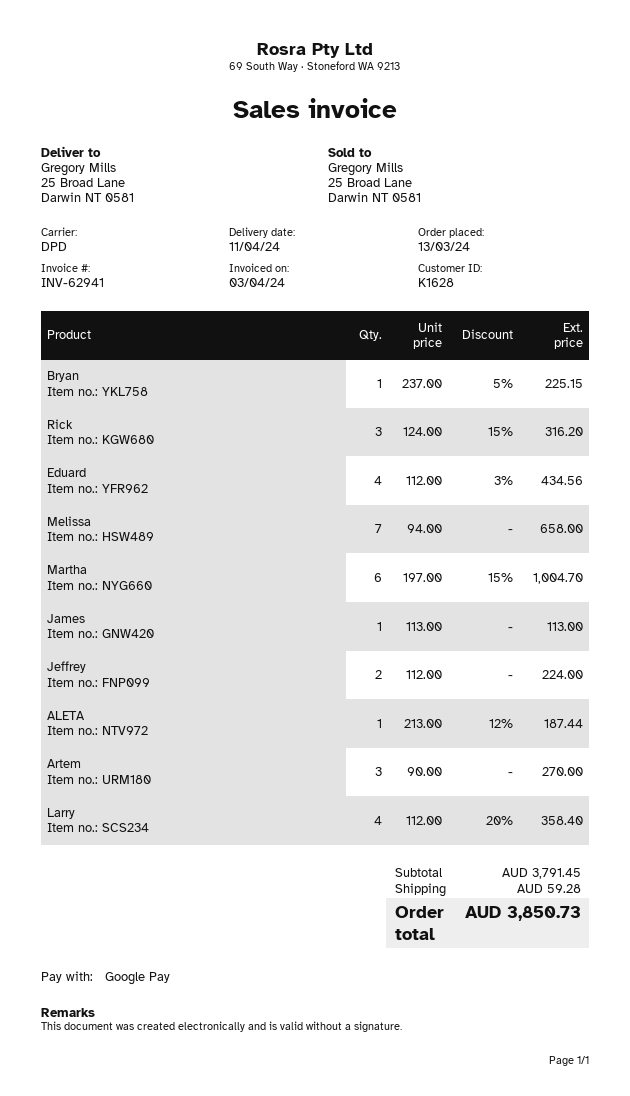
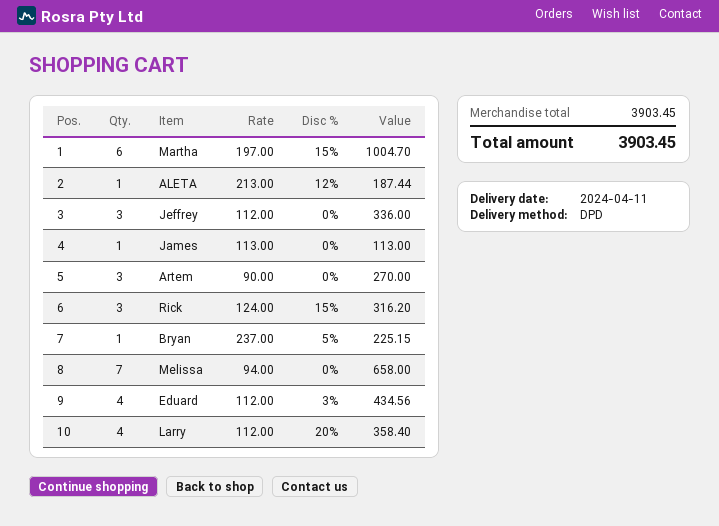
Jeffrey: 2 x 112.00 = 224.00 -> 3 x 112.00 = 336.00
subtotal: 3791.45 -> 3903.45
shipping: 59.28 -> none
total: 3850.73 -> 3903.45

